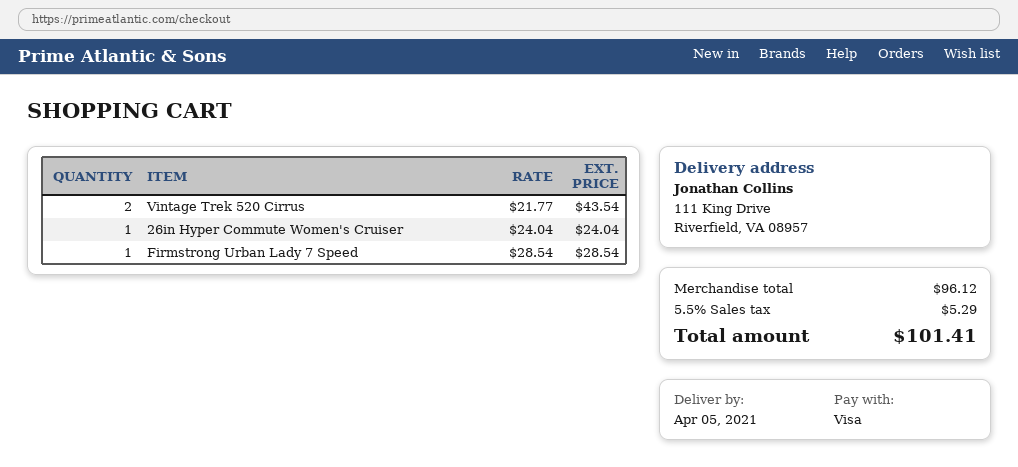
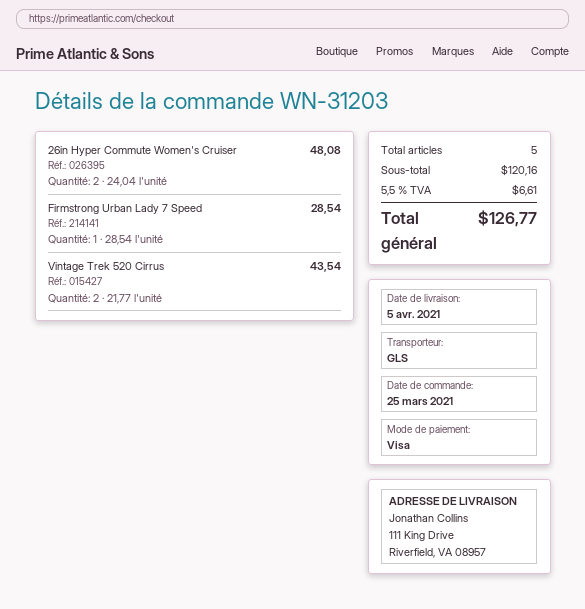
26in Hyper Commute Women's Cruiser: 1 x 24.04 = 24.04 -> 2 x 24.04 = 48.08
subtotal: 96.12 -> 120.16
tax: 5.5% = 5.29 -> 5.5% = 6.61
total: 101.41 -> 126.77

